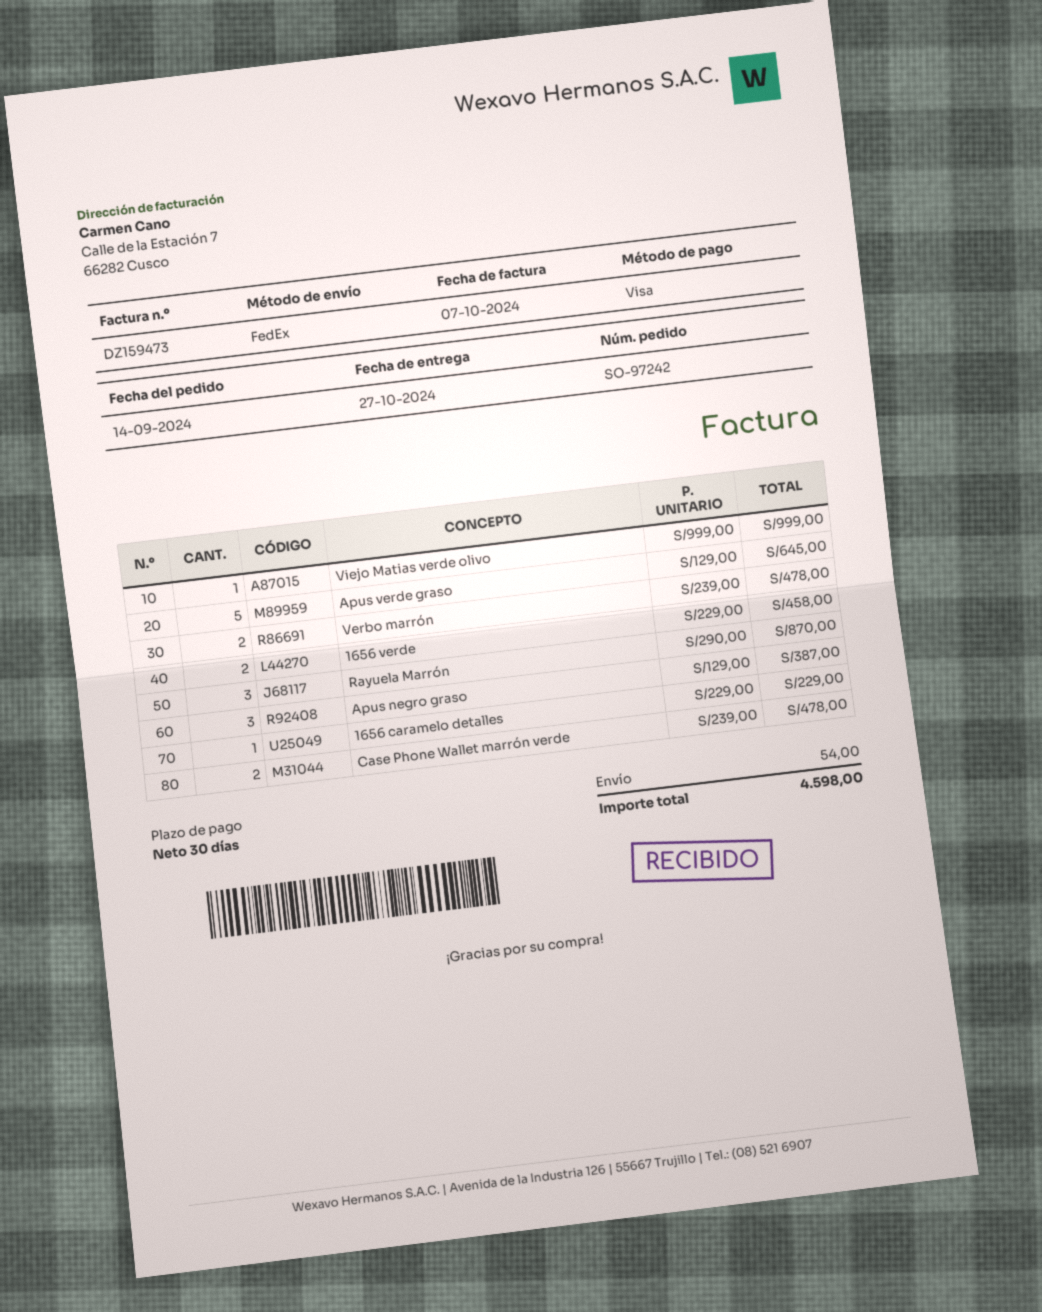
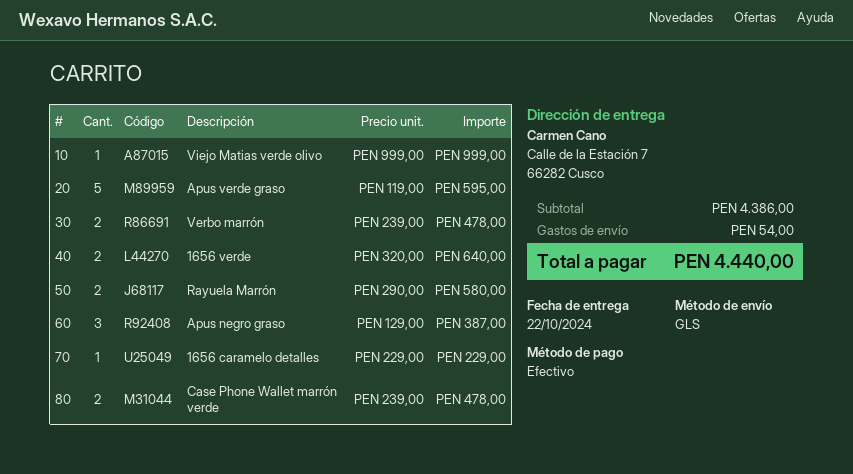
delivery date: 2024-10-27 -> 2024-10-22
payment method: Visa -> cash
shipping method: FedEx -> GLS
Apus verde graso: 5 x 129.00 = 645.00 -> 5 x 119.00 = 595.00
1656 verde: 2 x 229.00 = 458.00 -> 2 x 320.00 = 640.00
Rayuela Marrón: 3 x 290.00 = 870.00 -> 2 x 290.00 = 580.00
total: 4598.00 -> 4440.00

